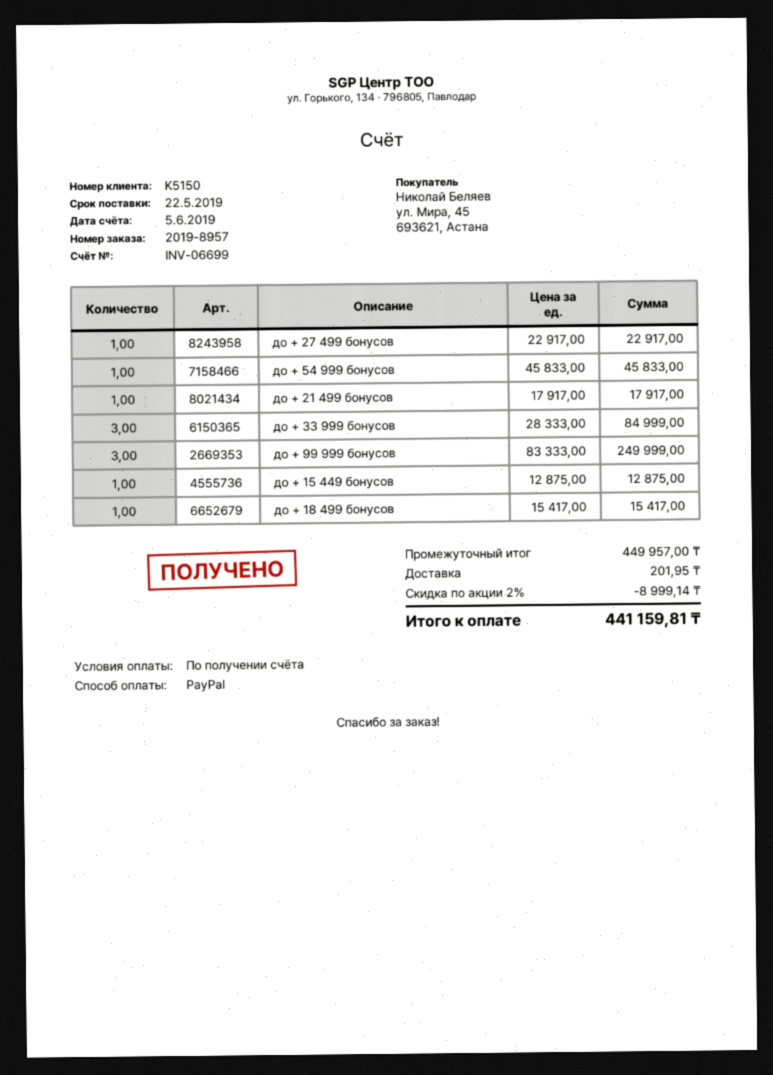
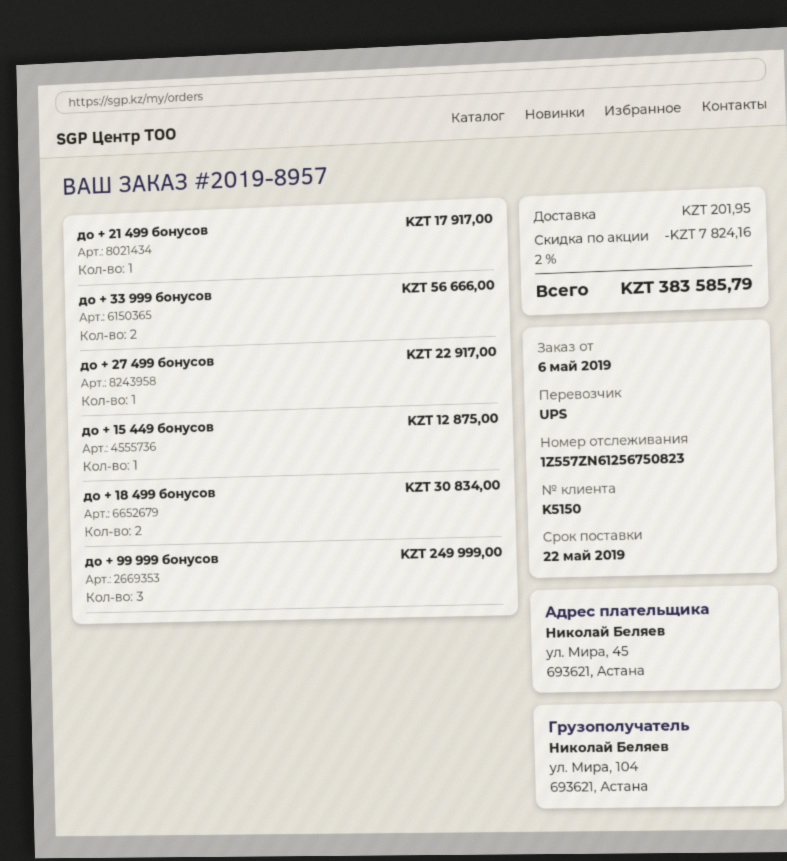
до + 54 999 бонусов: 1 for 45833.00 -> none
до + 33 999 бонусов: 3 for 84999.00 -> 2 for 56666.00
до + 18 499 бонусов: 1 for 15417.00 -> 2 for 30834.00
discount: 2% = 8999.14 -> 2% = 7824.16
total: 441159.81 -> 383585.79

